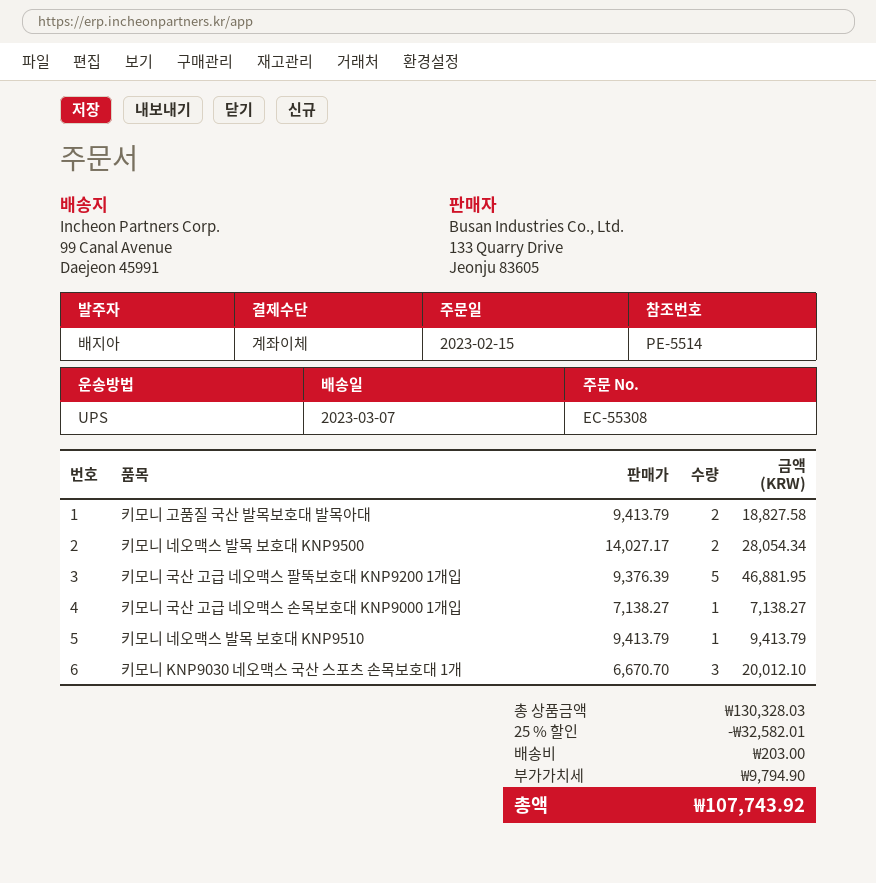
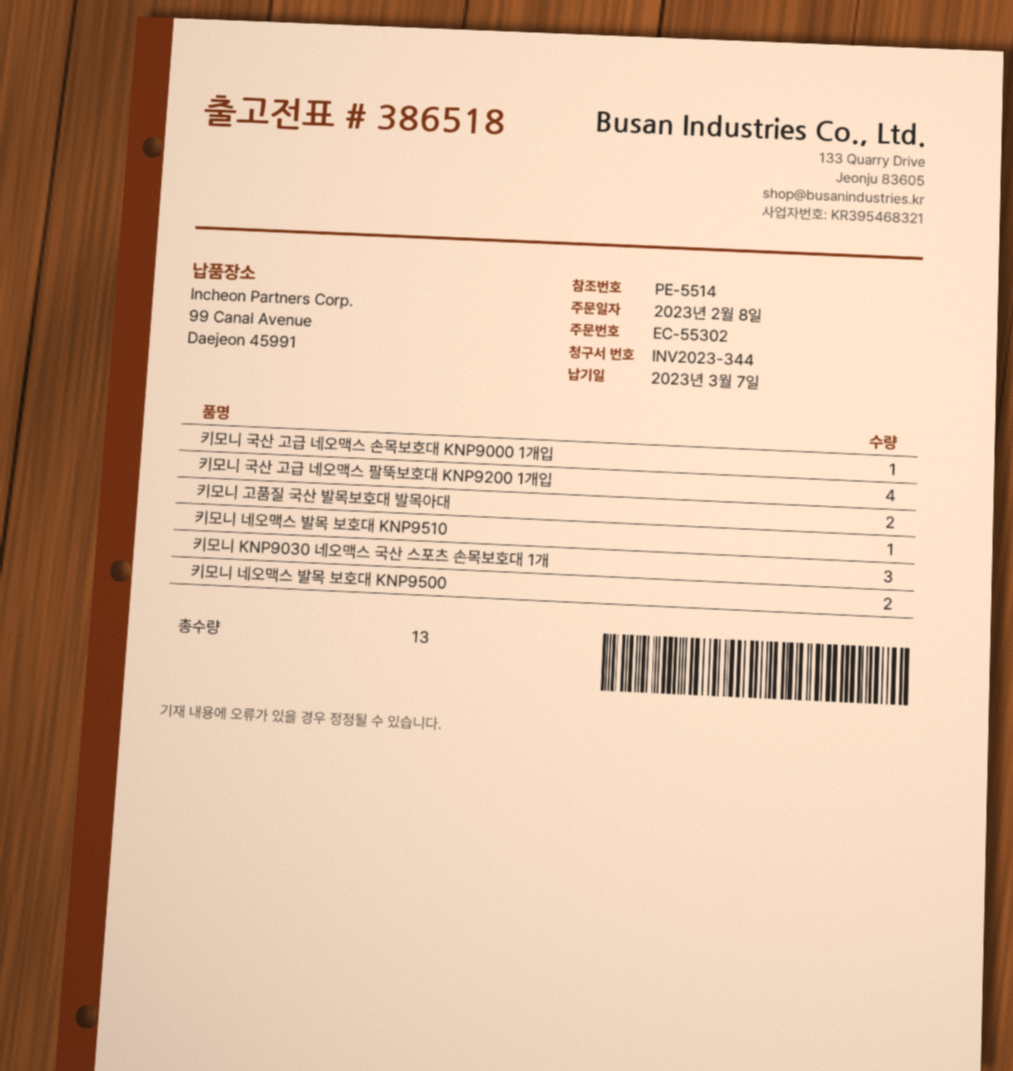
order number: EC-55308 -> EC-55302
order date: 2023-02-15 -> 2023-02-08
키모니 국산 고급 네오맥스 팔뚝보호대 KNP9200 1개입: 5 -> 4

